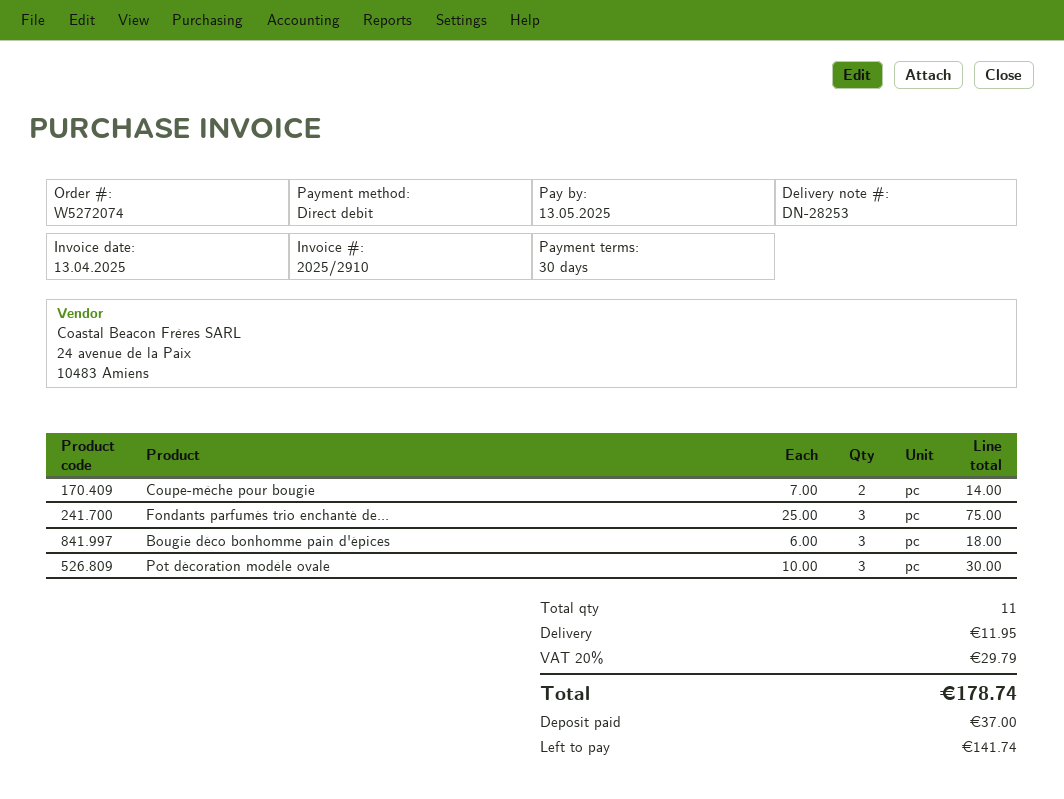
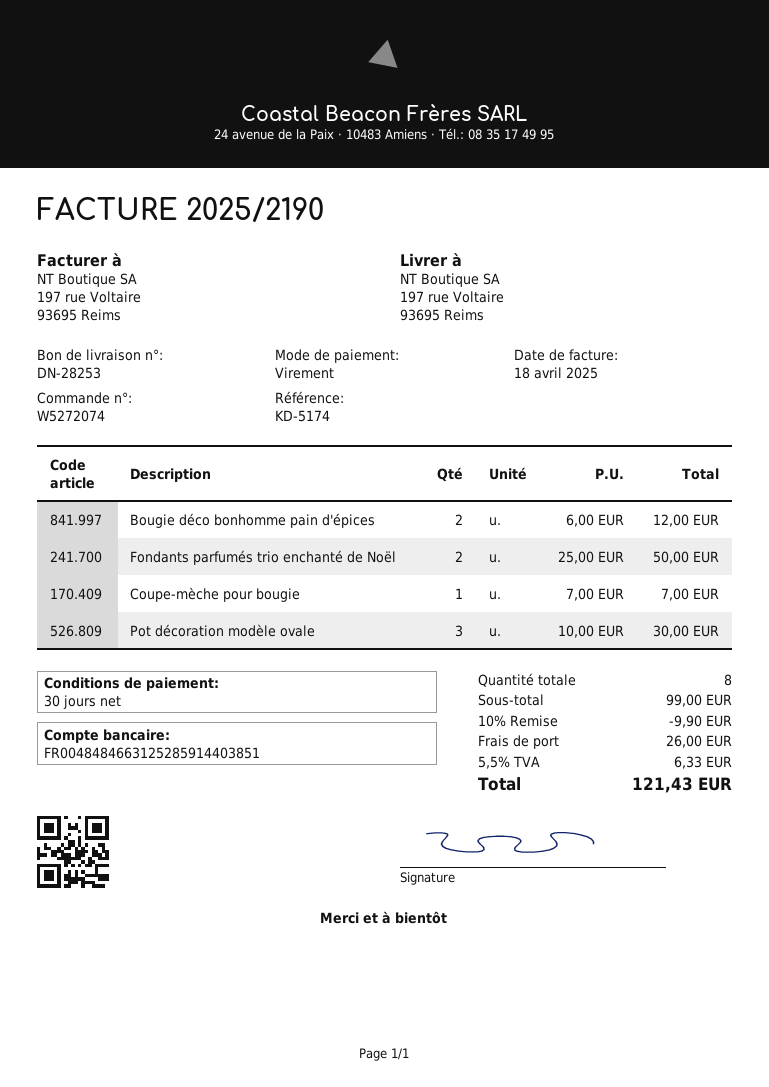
invoice number: 2025/2910 -> 2025/2190
invoice date: 2025-04-13 -> 2025-04-18
payment method: direct debit -> bank transfer
Coupe-mèche pour bougie: 2 x 7.00 = 14.00 -> 1 x 7.00 = 7.00
Fondants parfumés trio enchanté de...: 3 x 25.00 = 75.00 -> 2 x 25.00 = 50.00
Bougie déco bonhomme pain d'épices: 3 x 6.00 = 18.00 -> 2 x 6.00 = 12.00
total quantity: 11 -> 8
discount: none -> 10% = 9.90
shipping: 11.95 -> 26.00
tax: 20% = 29.79 -> 5.5% = 6.33
total: 178.74 -> 121.43

